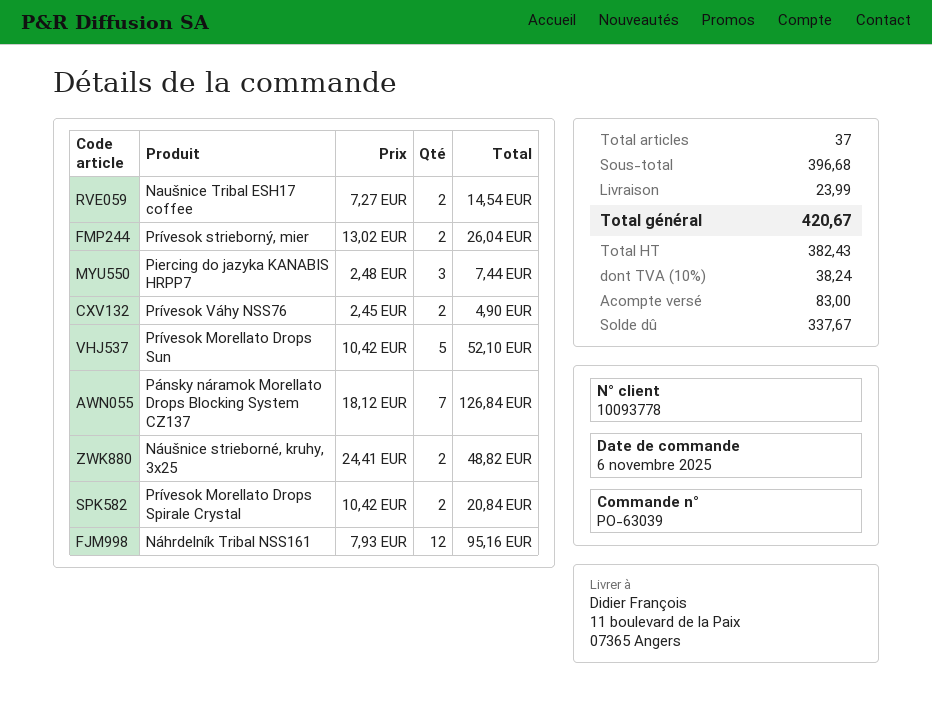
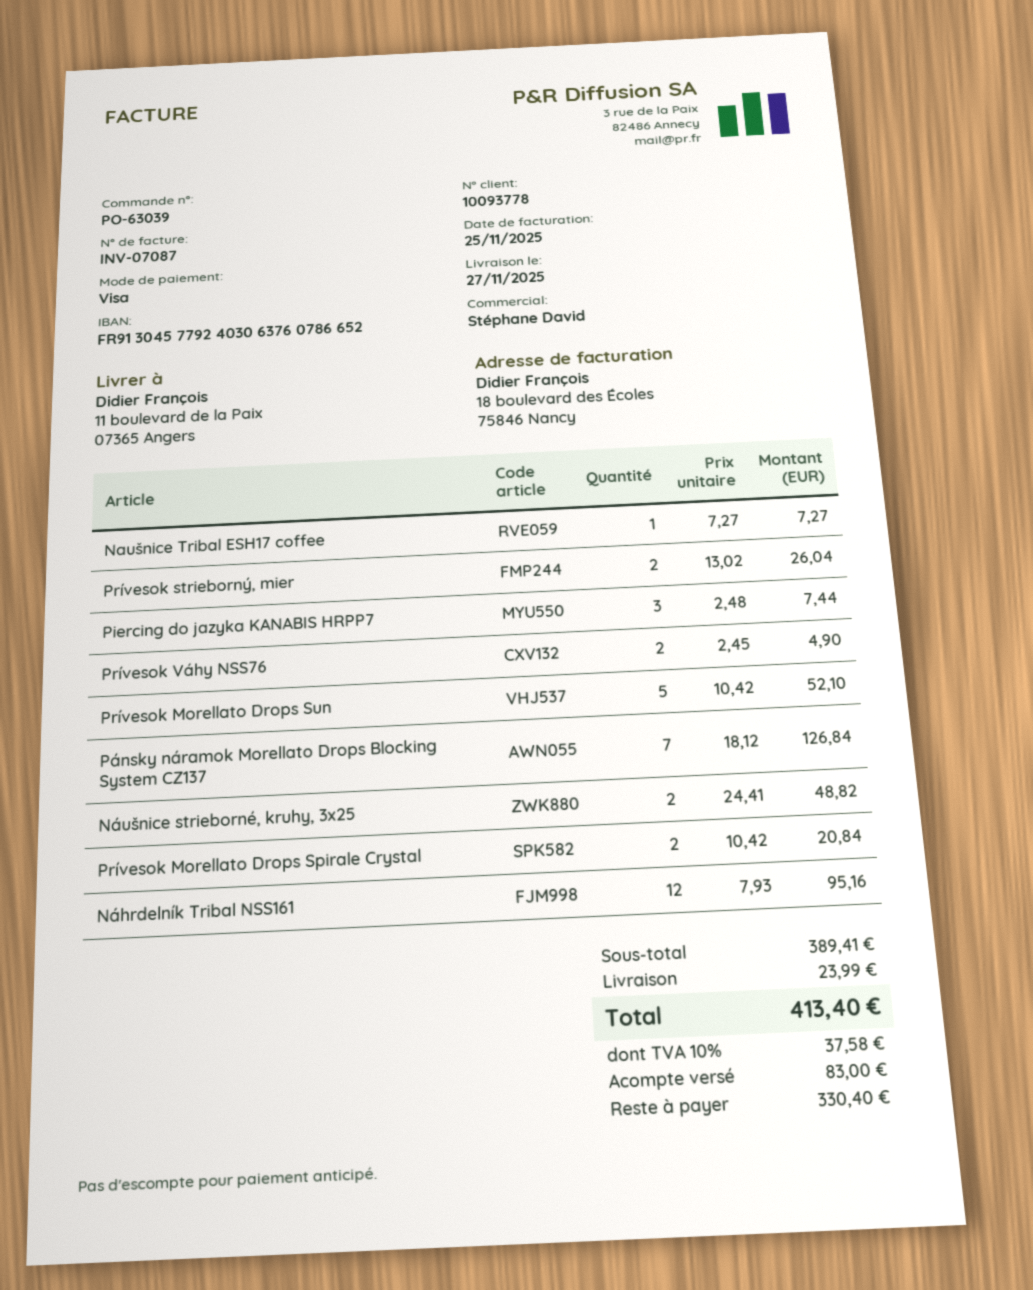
Naušnice Tribal ESH17 coffee: 2 x 7.27 = 14.54 -> 1 x 7.27 = 7.27
subtotal: 396.68 -> 389.41
tax: 10% = 38.24 -> 10% = 37.58
total: 420.67 -> 413.40
balance: 337.67 -> 330.40

